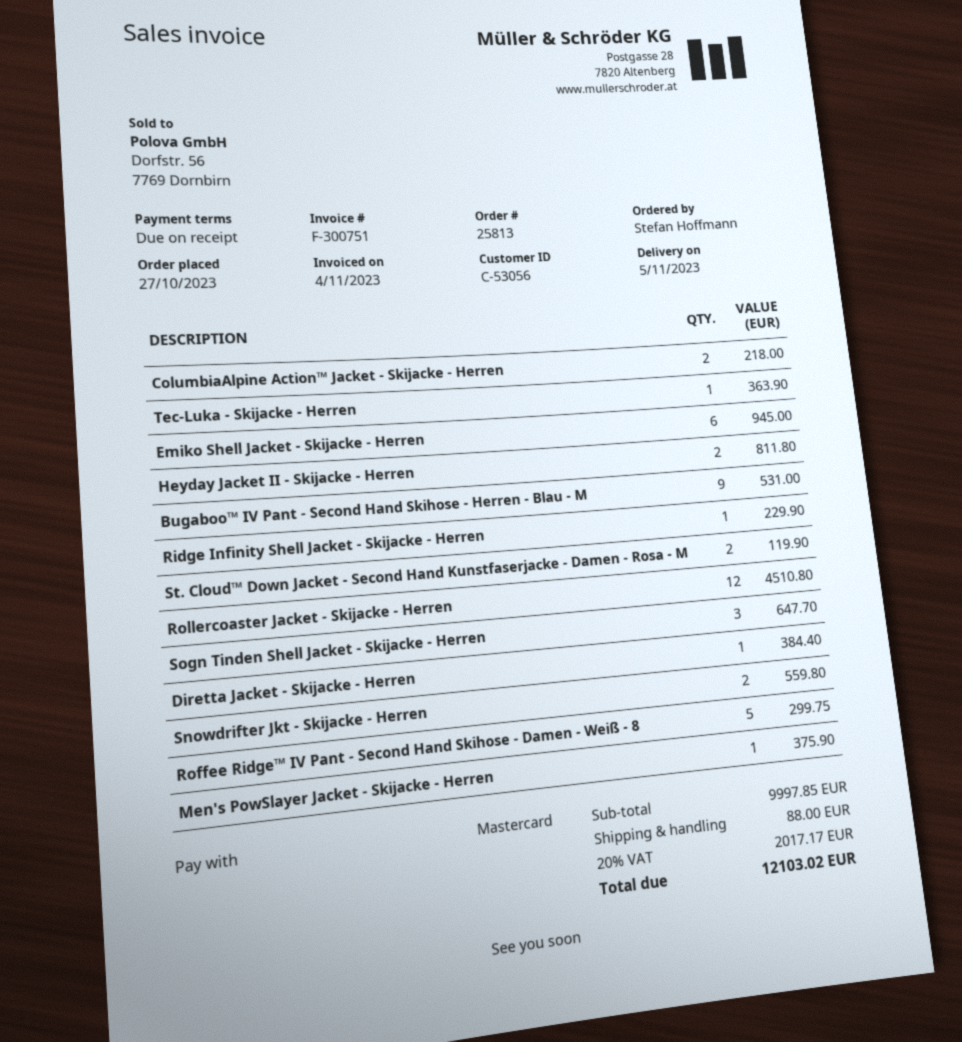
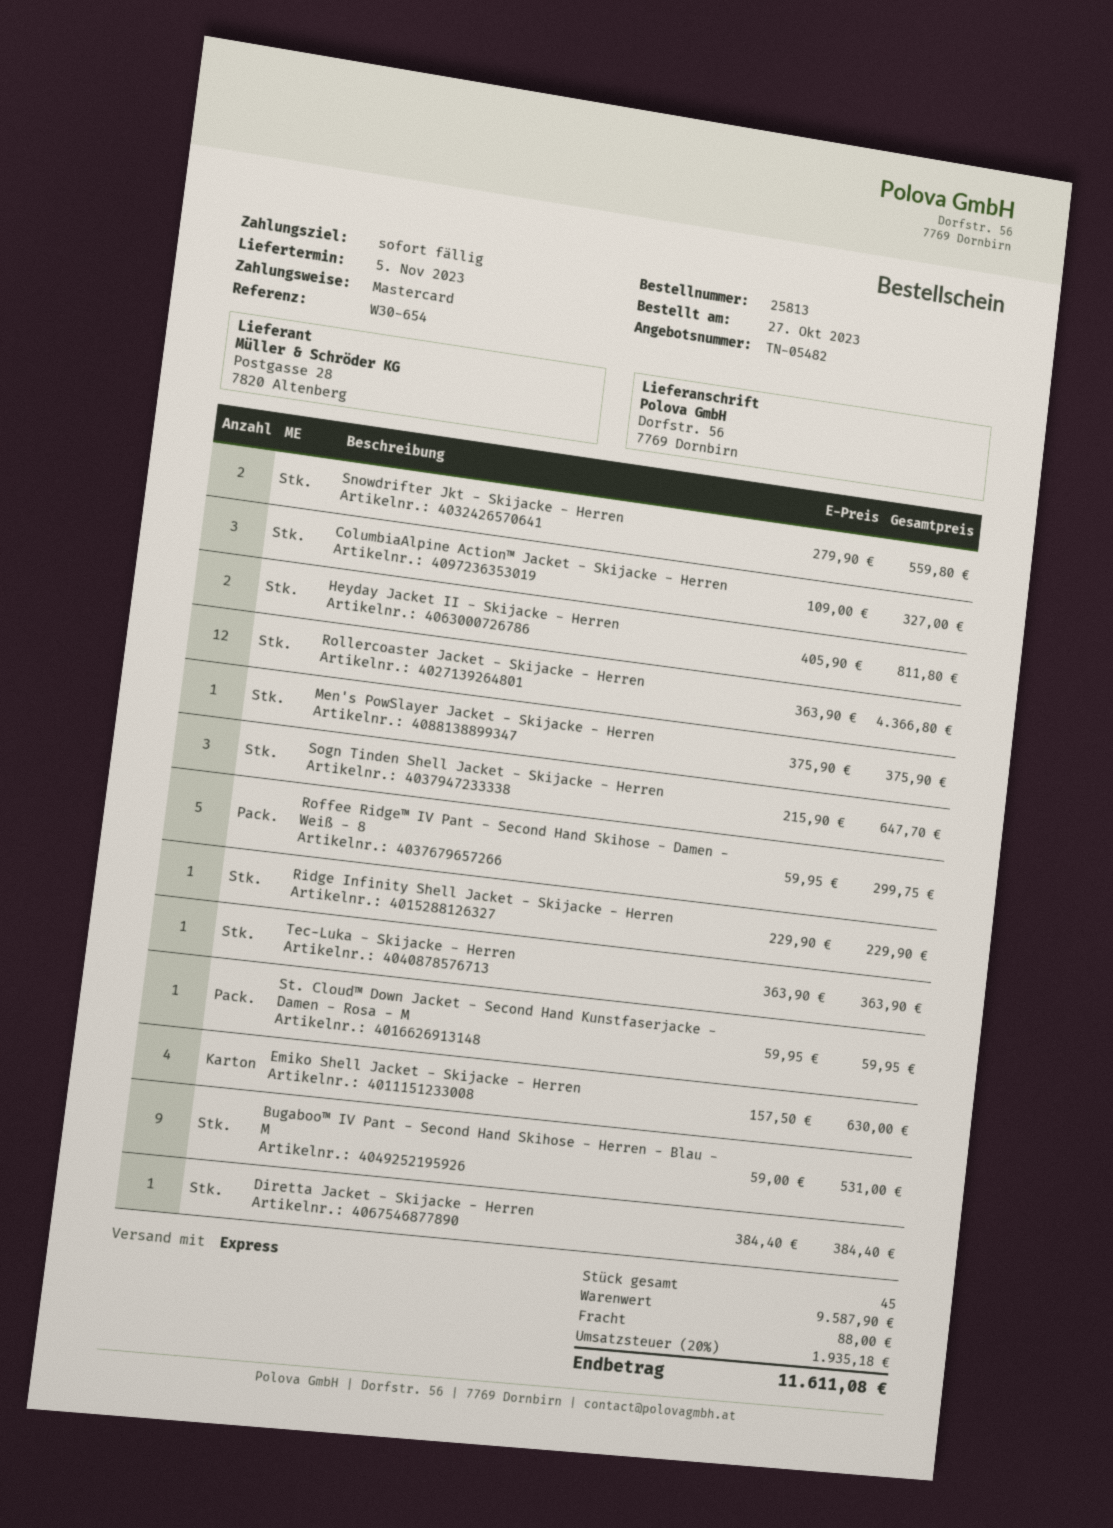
ColumbiaAlpine Action™ Jacket - Skijacke - Herren: 2 for 218.00 -> 3 for 327.00
Emiko Shell Jacket - Skijacke - Herren: 6 for 945.00 -> 4 for 630.00
St. Cloud™ Down Jacket - Second Hand Kunstfaserjacke - Damen - Rosa - M: 2 for 119.90 -> 1 for 59.95
Rollercoaster Jacket - Skijacke - Herren: 12 for 4510.80 -> 12 for 4366.80
subtotal: 9997.85 -> 9587.90
tax: 20% = 2017.17 -> 20% = 1935.18
total: 12103.02 -> 11611.08

